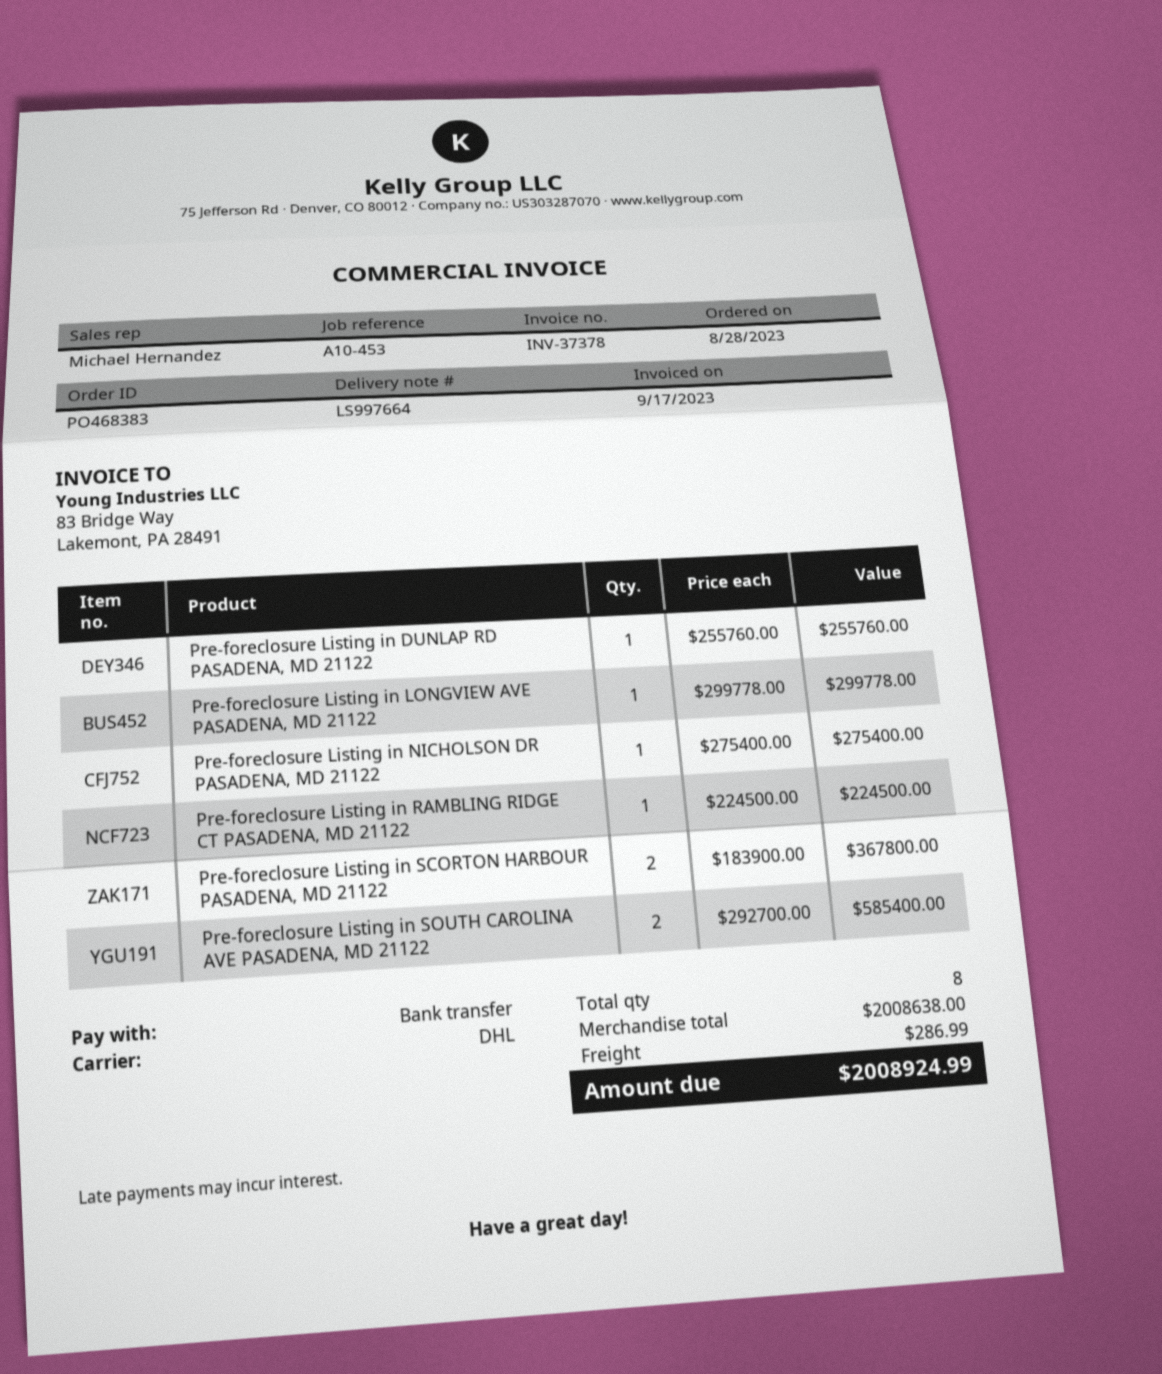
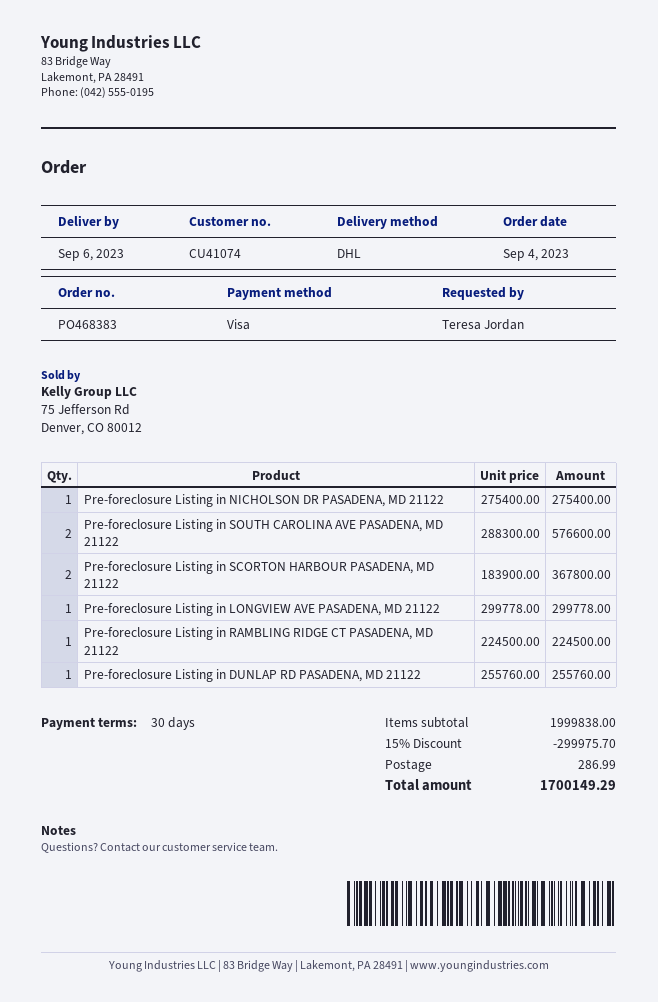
order date: 2023-08-28 -> 2023-09-04
payment method: bank transfer -> Visa
Pre-foreclosure Listing in SOUTH CAROLINA AVE PASADENA, MD 21122: 2 x 292700.00 = 585400.00 -> 2 x 288300.00 = 576600.00
subtotal: 2008638.00 -> 1999838.00
discount: none -> 15% = 299975.70
total: 2008924.99 -> 1700149.29

